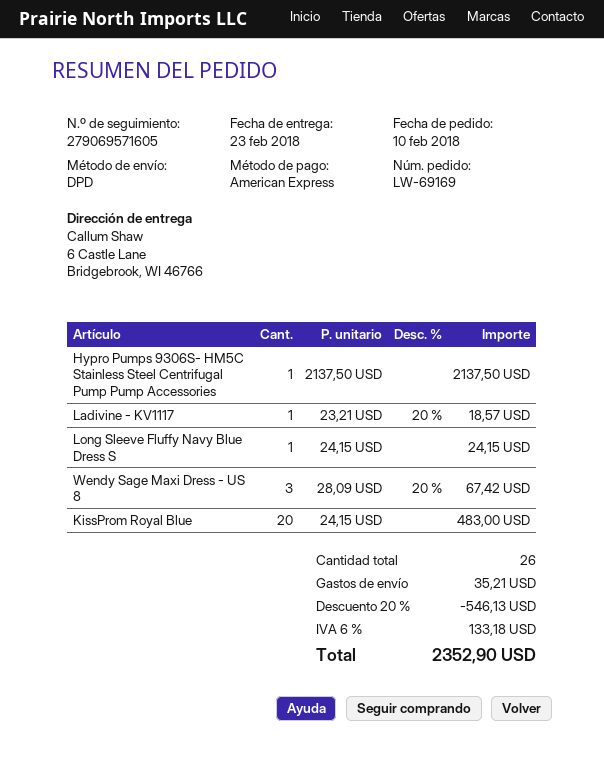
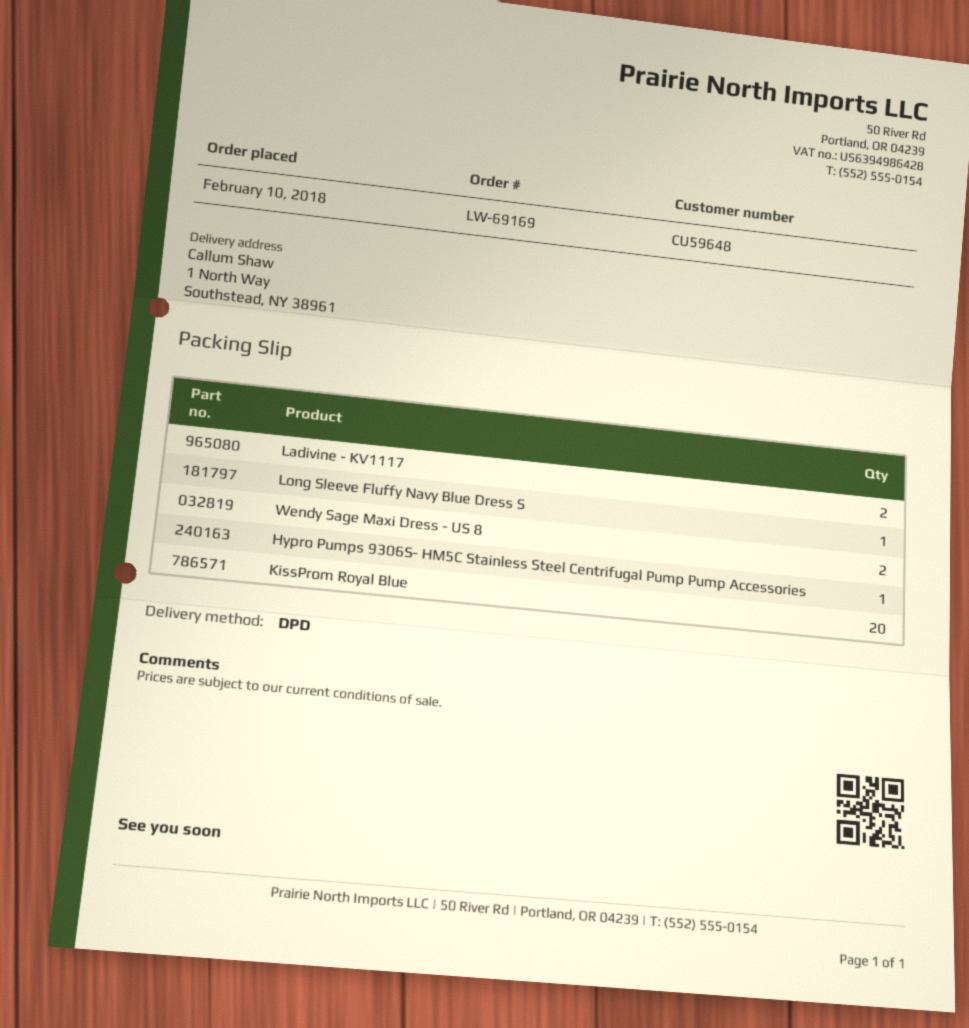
ship to: 6 Castle Lane, Bridgebrook, WI 46766 -> 1 North Way, Southstead, NY 38961
Ladivine - KV1117: 1 -> 2
Wendy Sage Maxi Dress - US 8: 3 -> 2

